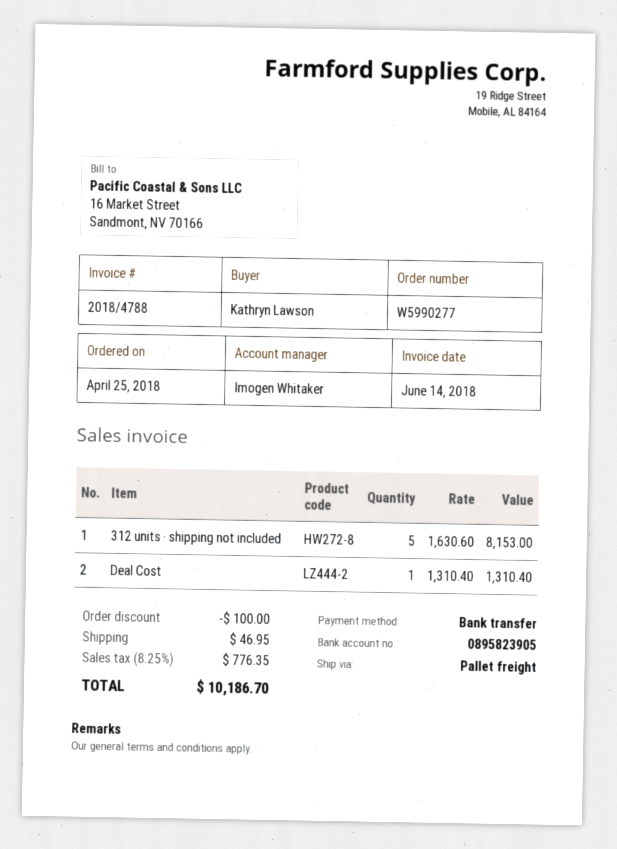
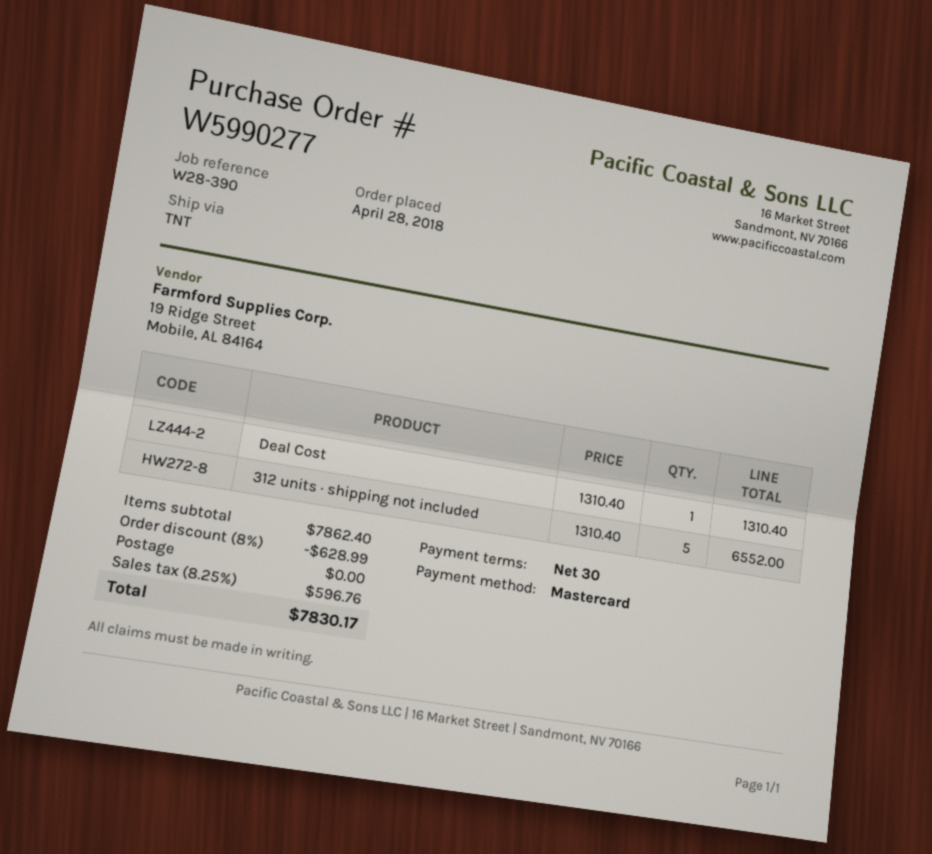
order date: 2018-04-25 -> 2018-04-28
payment method: bank transfer -> Mastercard
shipping method: pallet freight -> TNT
312 units · shipping not included: 5 x 1630.60 = 8153.00 -> 5 x 1310.40 = 6552.00
discount: 100.00 -> 628.99
shipping: 46.95 -> 0.00
tax: 8.25% = 776.35 -> 8.25% = 596.76
total: 10186.70 -> 7830.17

